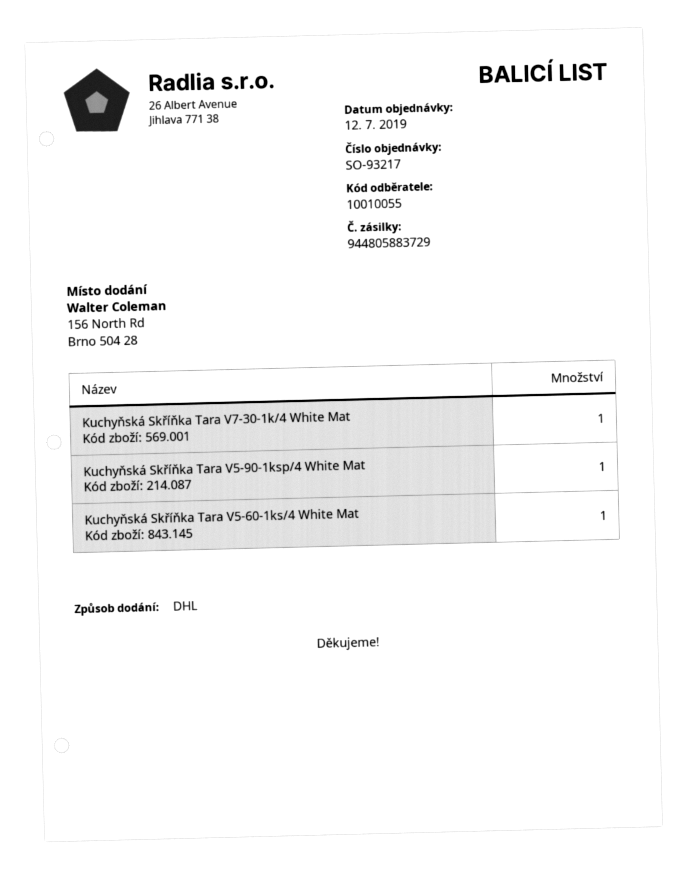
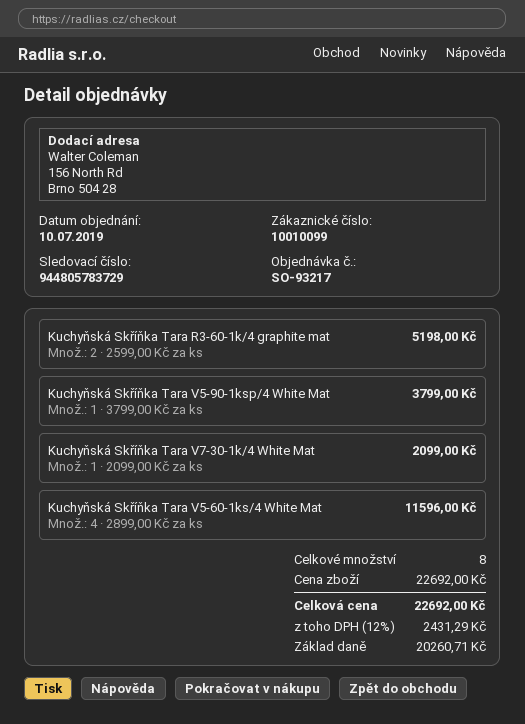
order date: 2019-07-12 -> 2019-07-10
customer number: 10010055 -> 10010099
tracking number: 944805883729 -> 944805783729
Kuchyňská Skříňka Tara V5-60-1ks/4 White Mat: 1 -> 4
Kuchyňská Skříňka Tara R3-60-1k/4 graphite mat: none -> 2

